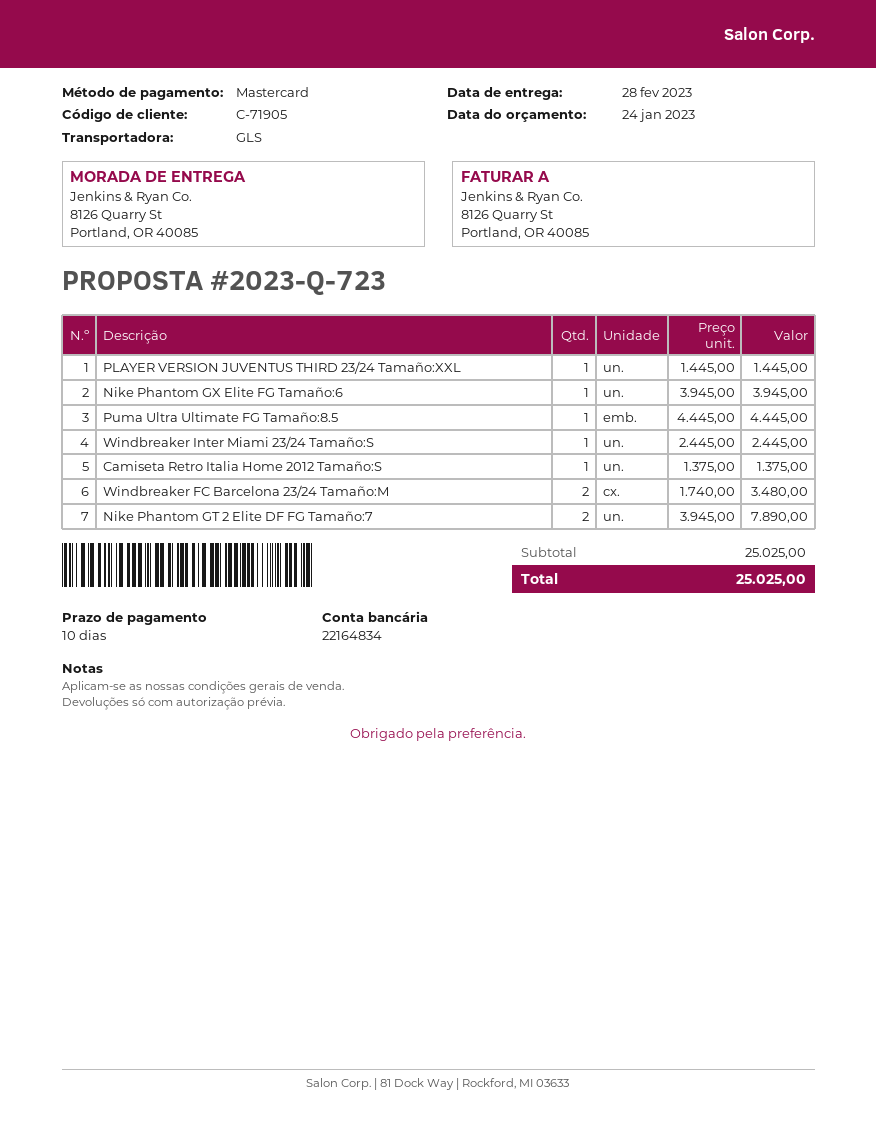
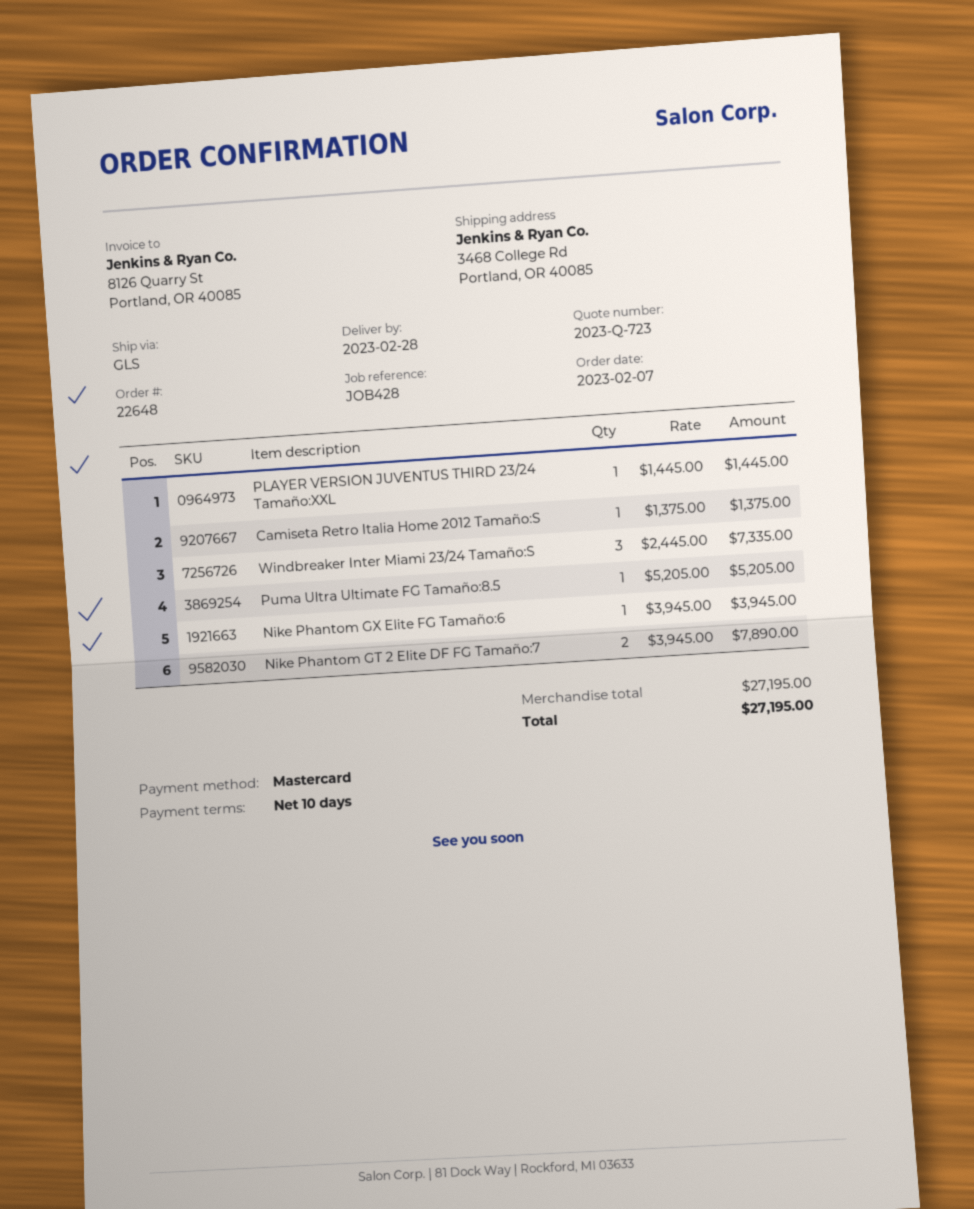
ship to: 8126 Quarry St, Portland, OR 40085 -> 3468 College Rd, Portland, OR 40085
Puma Ultra Ultimate FG Tamaño:8.5: 1 x 4445.00 = 4445.00 -> 1 x 5205.00 = 5205.00
Windbreaker Inter Miami 23/24 Tamaño:S: 1 x 2445.00 = 2445.00 -> 3 x 2445.00 = 7335.00
Windbreaker FC Barcelona 23/24 Tamaño:M: 2 x 1740.00 = 3480.00 -> none
subtotal: 25025.00 -> 27195.00
total: 25025.00 -> 27195.00

